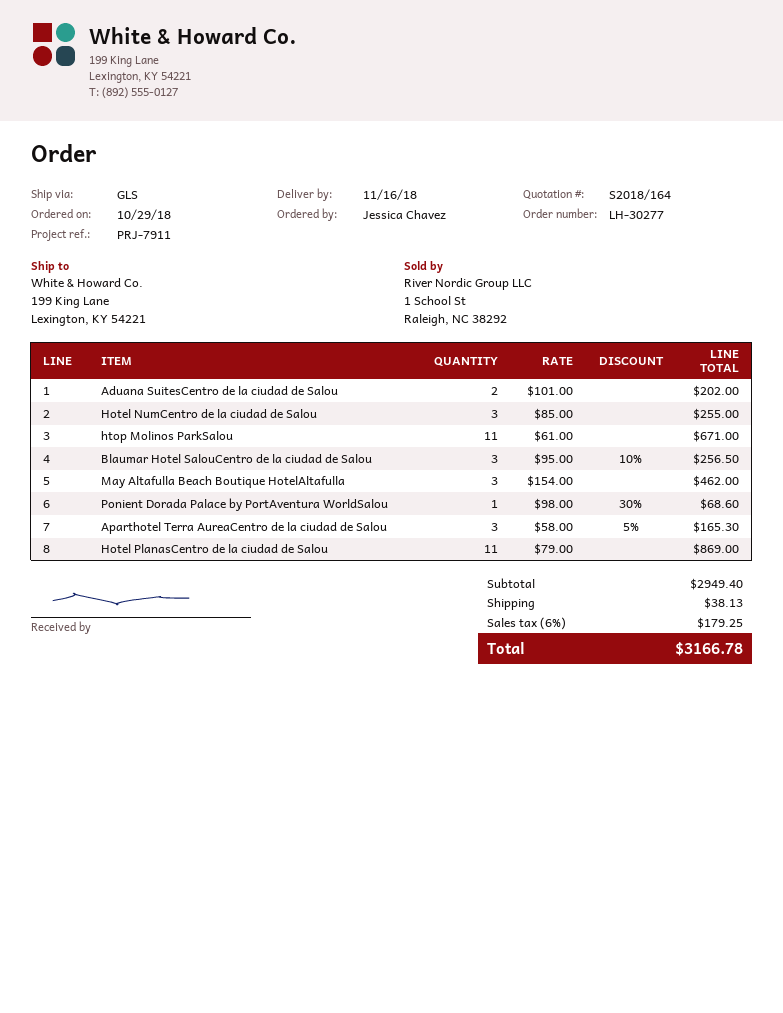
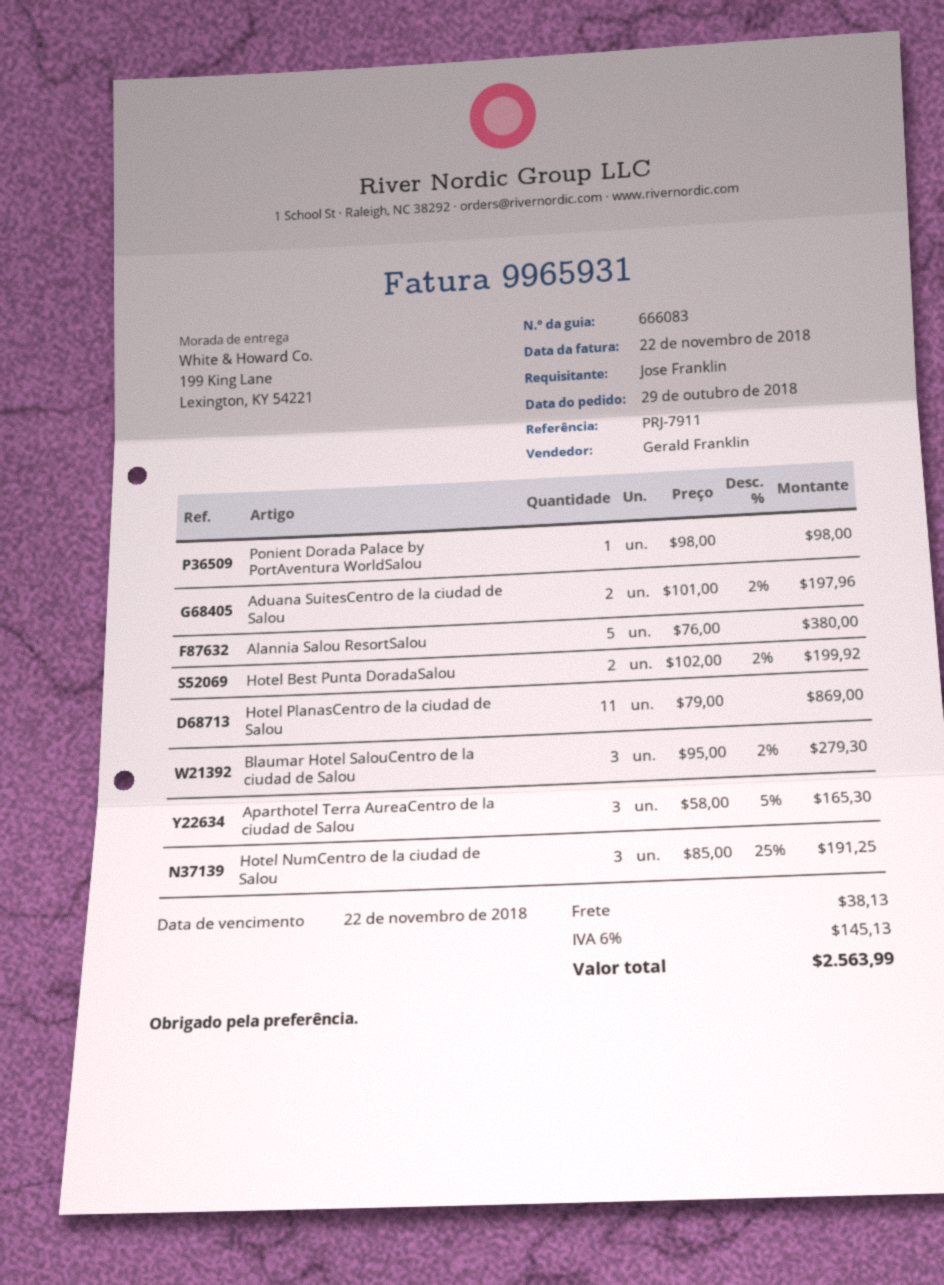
ordered by: Jessica Chavez -> Jose Franklin
Aduana SuitesCentro de la ciudad de Salou: 2 x 101.00 = 202.00 -> 2 x 101.00 - 2% = 197.96
Hotel NumCentro de la ciudad de Salou: 3 x 85.00 = 255.00 -> 3 x 85.00 - 25% = 191.25
htop Molinos ParkSalou: 11 x 61.00 = 671.00 -> none
Blaumar Hotel SalouCentro de la ciudad de Salou: 3 x 95.00 - 10% = 256.50 -> 3 x 95.00 - 2% = 279.30
May Altafulla Beach Boutique HotelAltafulla: 3 x 154.00 = 462.00 -> none
Ponient Dorada Palace by PortAventura WorldSalou: 1 x 98.00 - 30% = 68.60 -> 1 x 98.00 = 98.00
Alannia Salou ResortSalou: none -> 5 x 76.00 = 380.00
Hotel Best Punta DoradaSalou: none -> 2 x 102.00 - 2% = 199.92
tax: 6% = 179.25 -> 6% = 145.13
total: 3166.78 -> 2563.99

